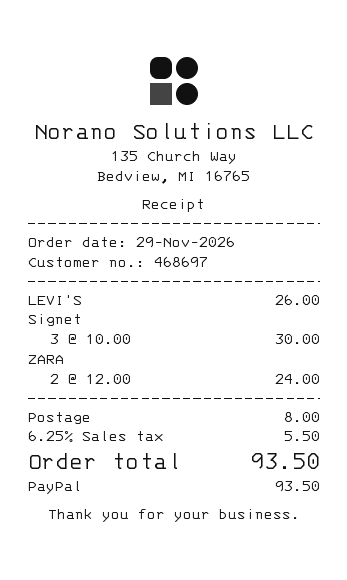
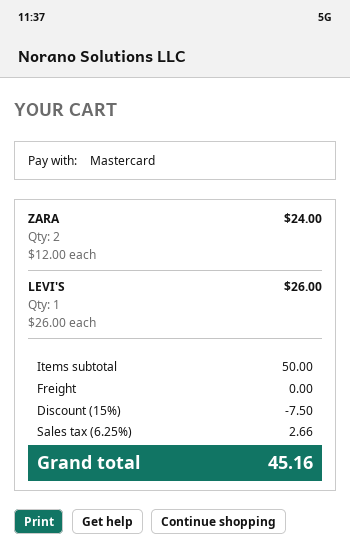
payment method: PayPal -> Mastercard
Signet: 3 x 10.00 = 30.00 -> none
discount: none -> 15% = 7.50
shipping: 8.00 -> 0.00
tax: 6.25% = 5.50 -> 6.25% = 2.66
total: 93.50 -> 45.16

